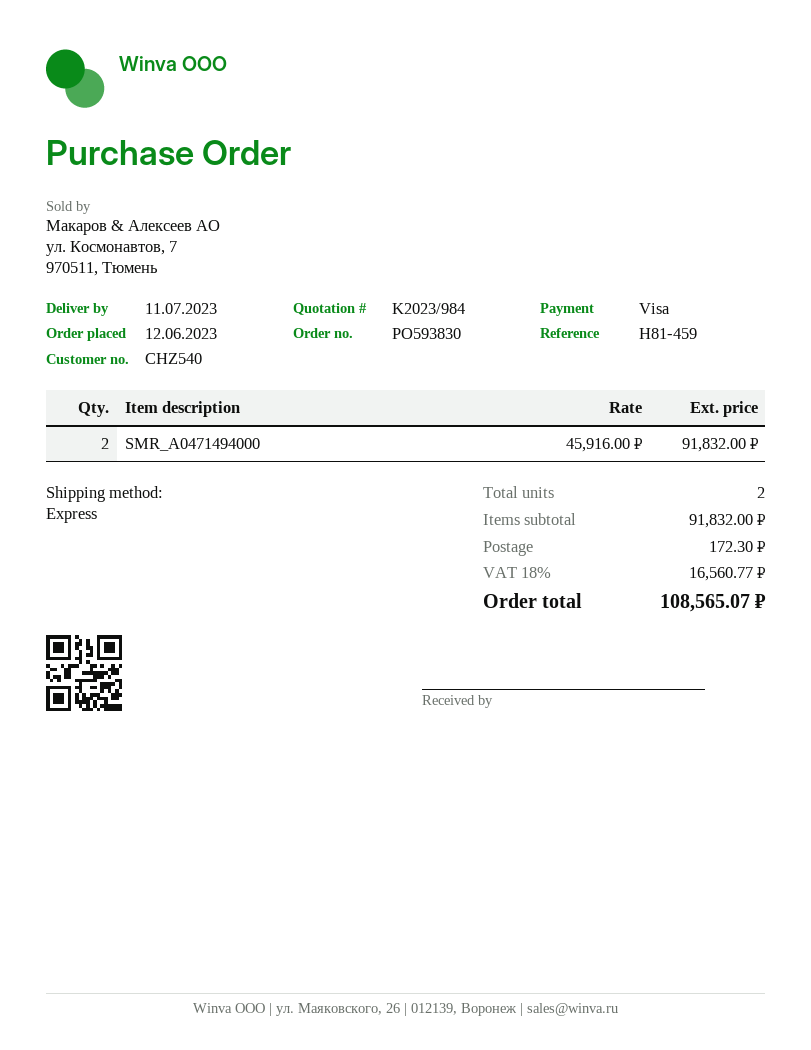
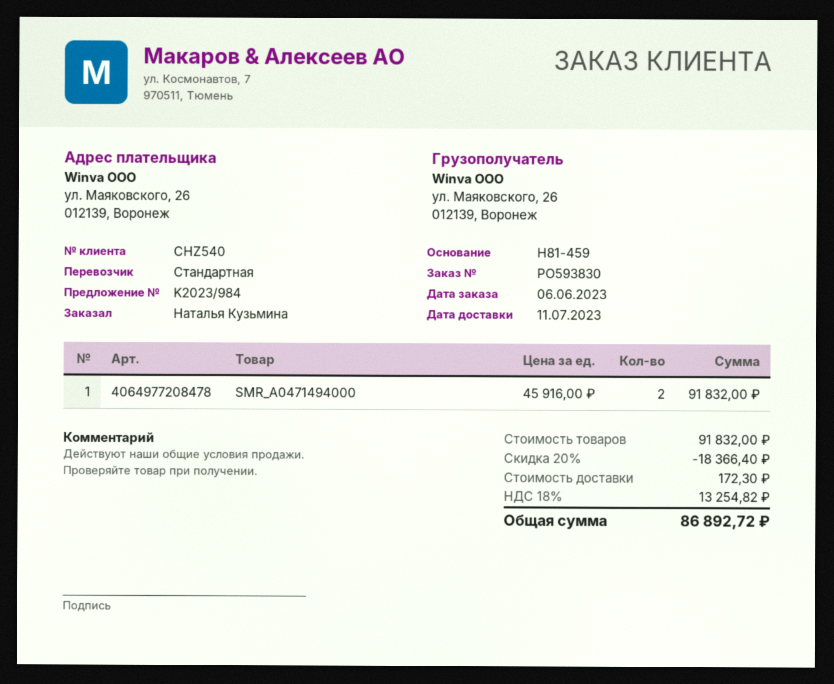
order date: 2023-06-12 -> 2023-06-06
shipping method: express -> standard
discount: none -> 20% = 18366.40
tax: 18% = 16560.77 -> 18% = 13254.82
total: 108565.07 -> 86892.72

